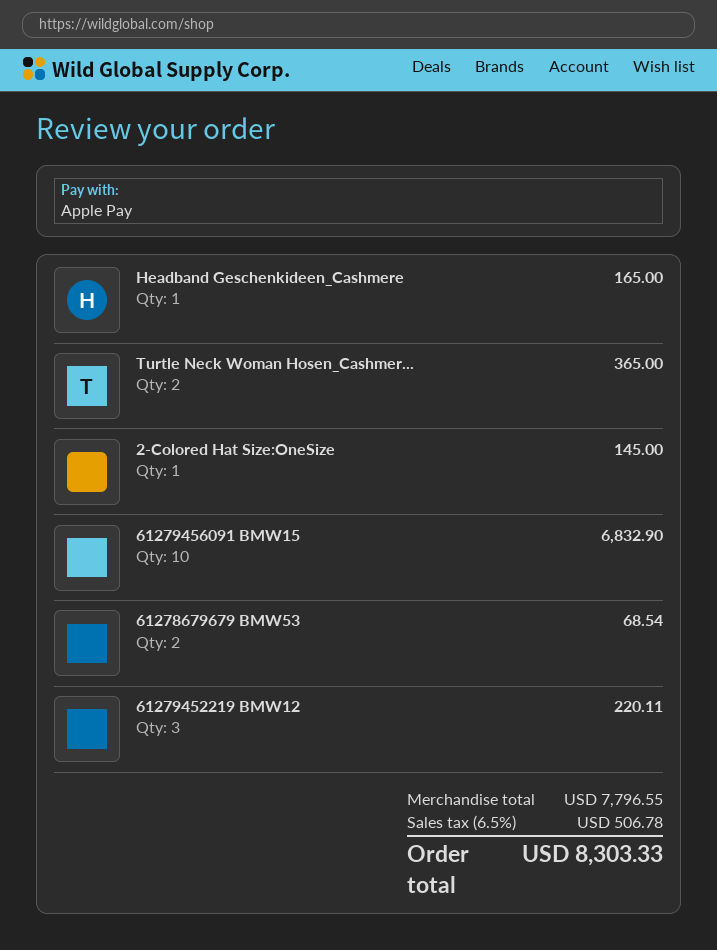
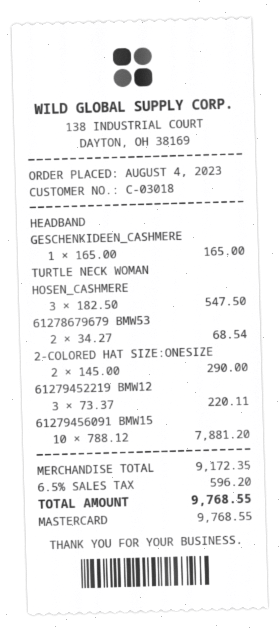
payment method: Apple Pay -> Mastercard
Turtle Neck Woman Hosen_Cashmer...: 2 for 365.00 -> 3 for 547.50
2-Colored Hat Size:OneSize: 1 for 145.00 -> 2 for 290.00
61279456091 BMW15: 10 for 6832.90 -> 10 for 7881.20
subtotal: 7796.55 -> 9172.35
tax: 6.5% = 506.78 -> 6.5% = 596.20
total: 8303.33 -> 9768.55

